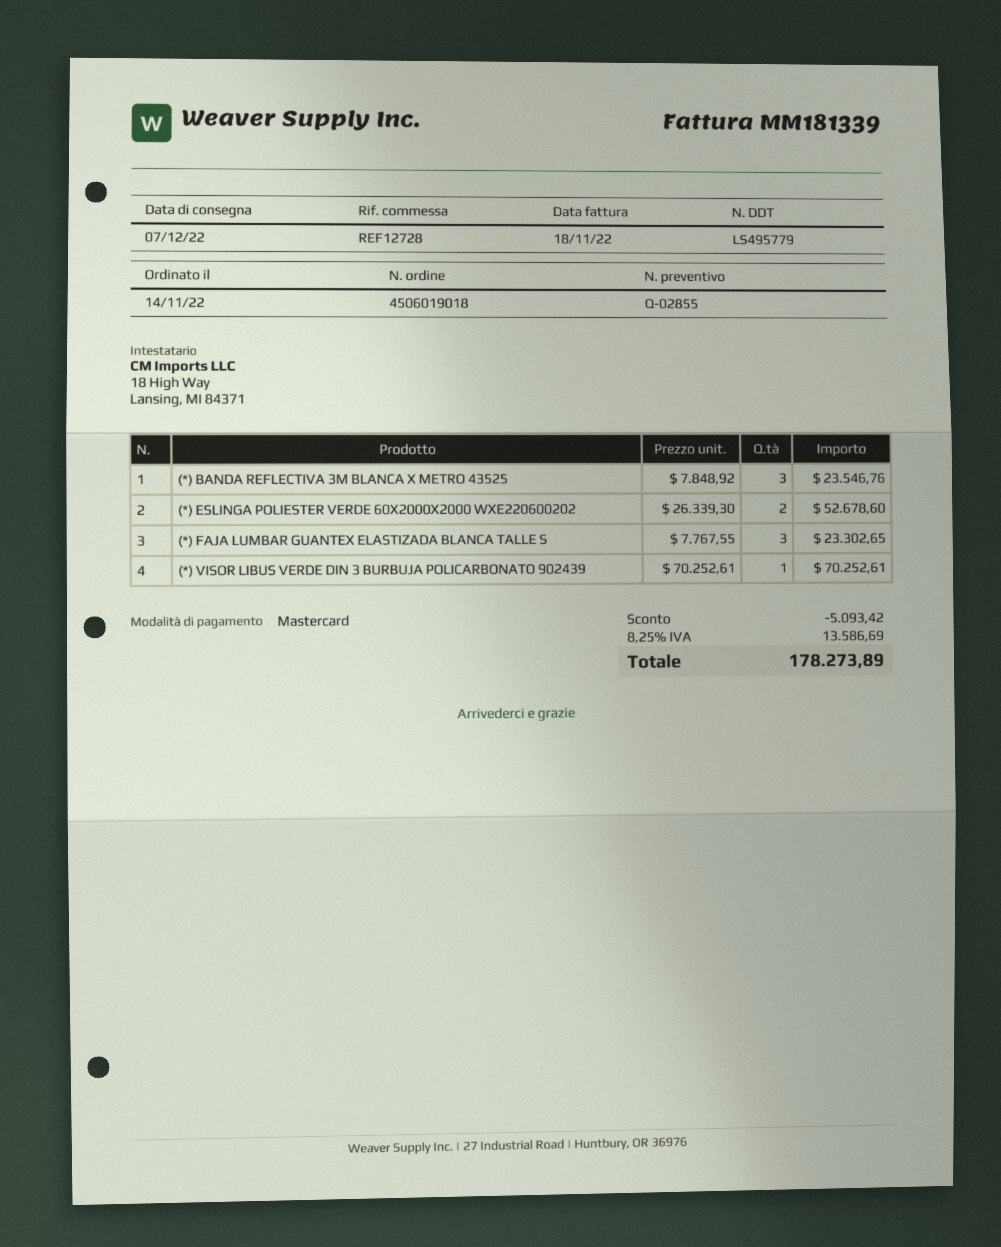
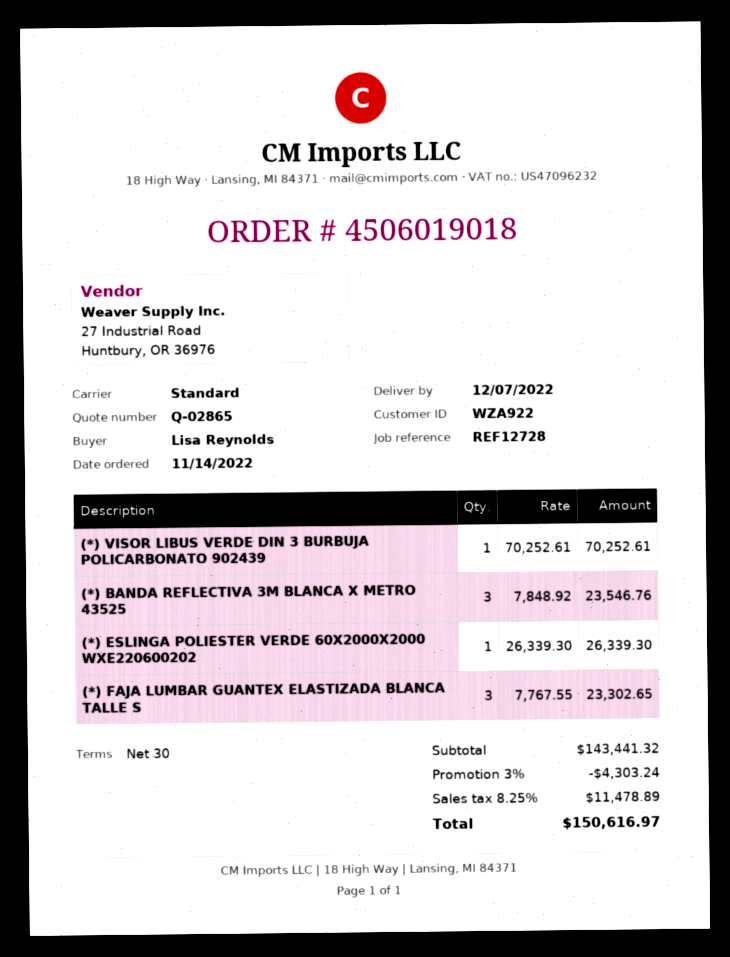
quote number: Q-02855 -> Q-02865
(*) ESLINGA POLIESTER VERDE 60X2000X2000 WXE220600202: 2 x 26339.30 = 52678.60 -> 1 x 26339.30 = 26339.30
discount: 5093.42 -> 4303.24
tax: 8.25% = 13586.69 -> 8.25% = 11478.89
total: 178273.89 -> 150616.97

